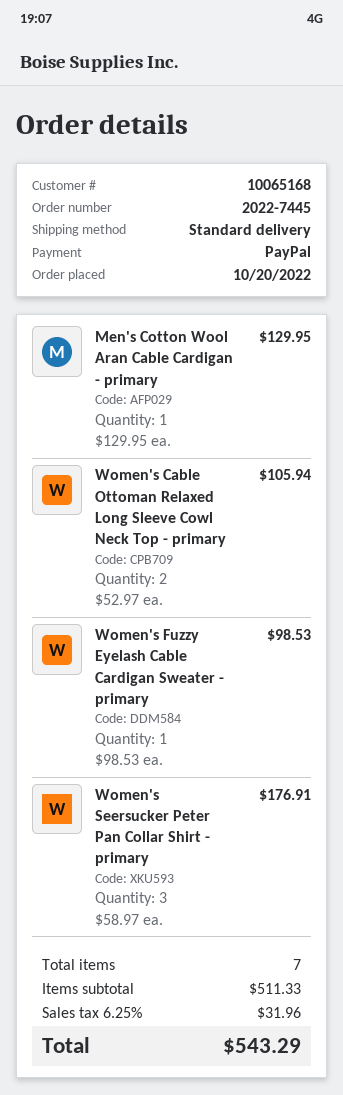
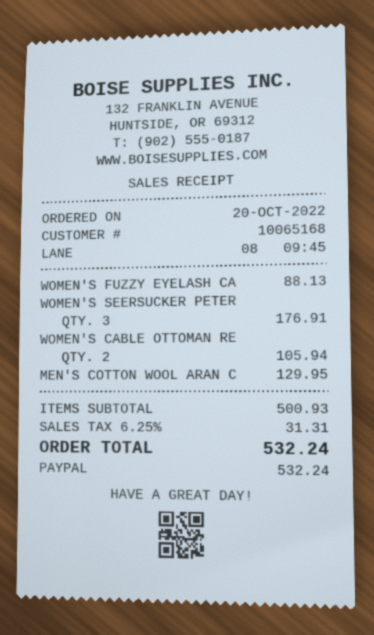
Women's Fuzzy Eyelash Cable Cardigan Sweater - primary: 1 for 98.53 -> 1 for 88.13
subtotal: 511.33 -> 500.93
tax: 6.25% = 31.96 -> 6.25% = 31.31
total: 543.29 -> 532.24

